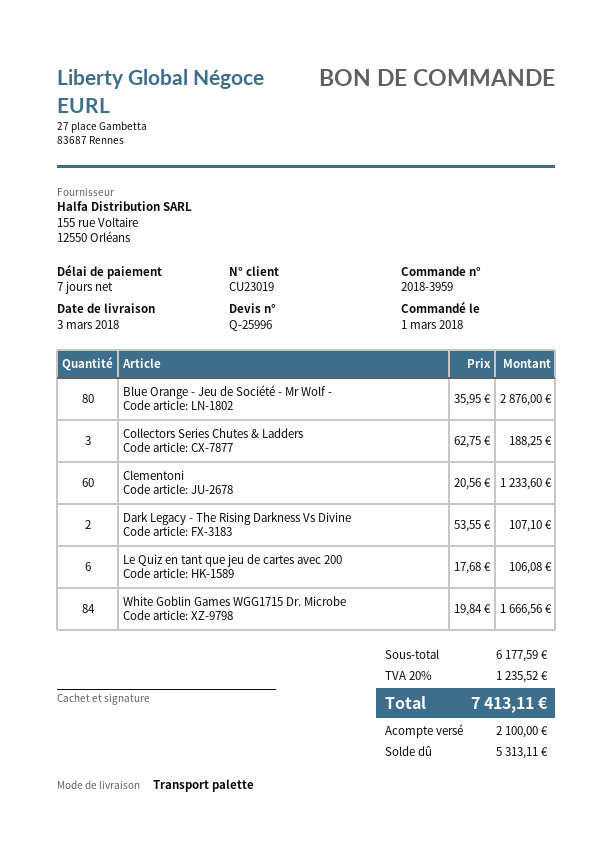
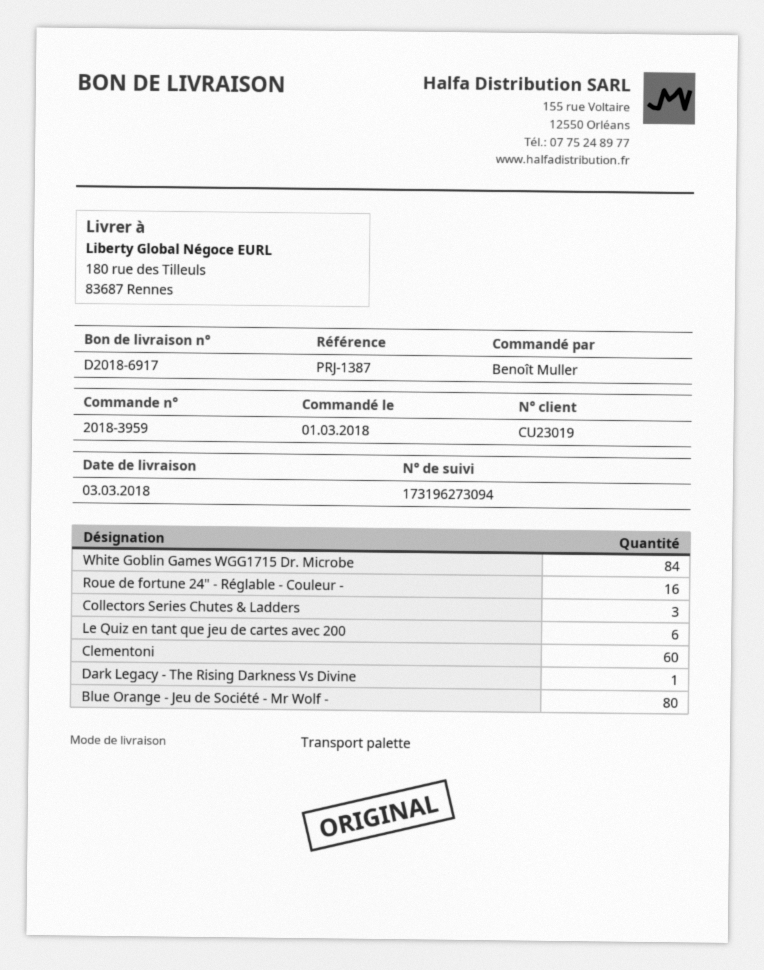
Dark Legacy - The Rising Darkness Vs Divine: 2 -> 1
Roue de fortune 24" - Réglable - Couleur -: none -> 16

